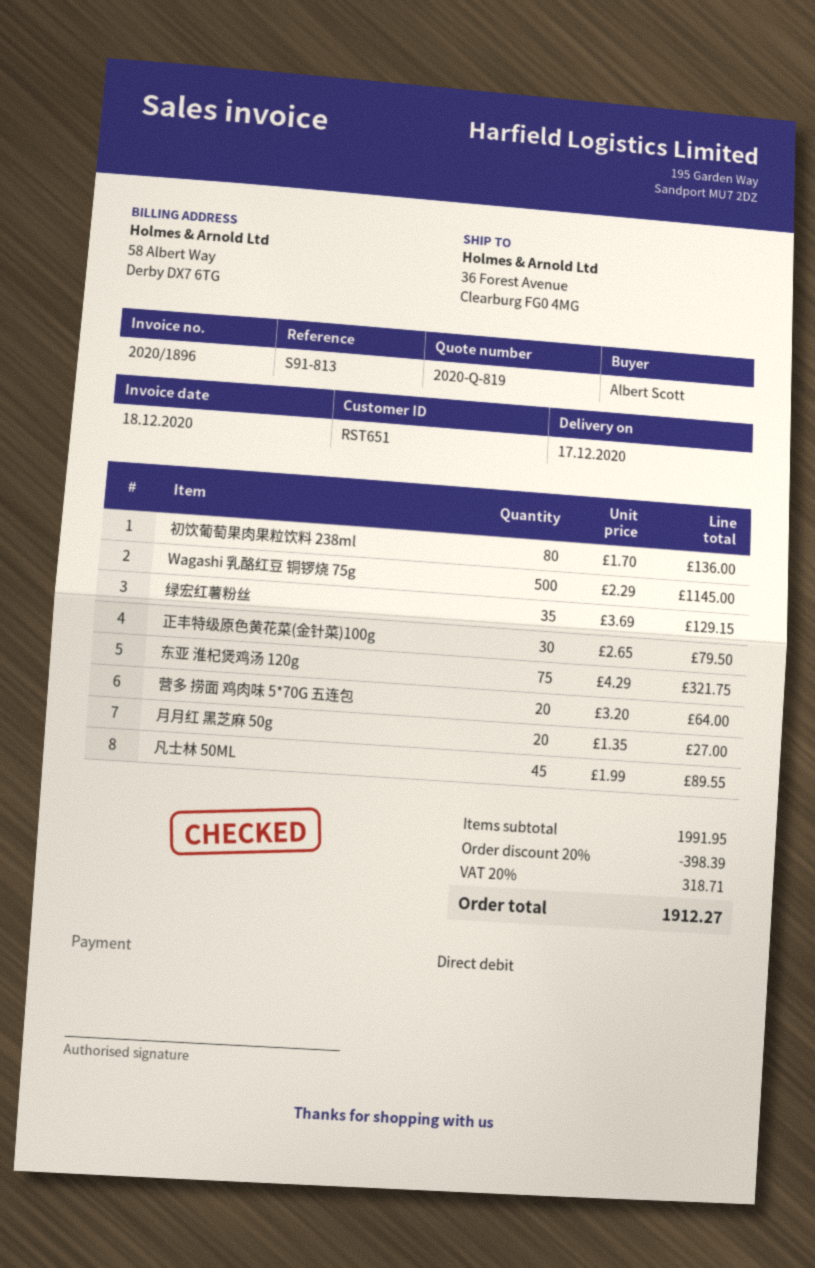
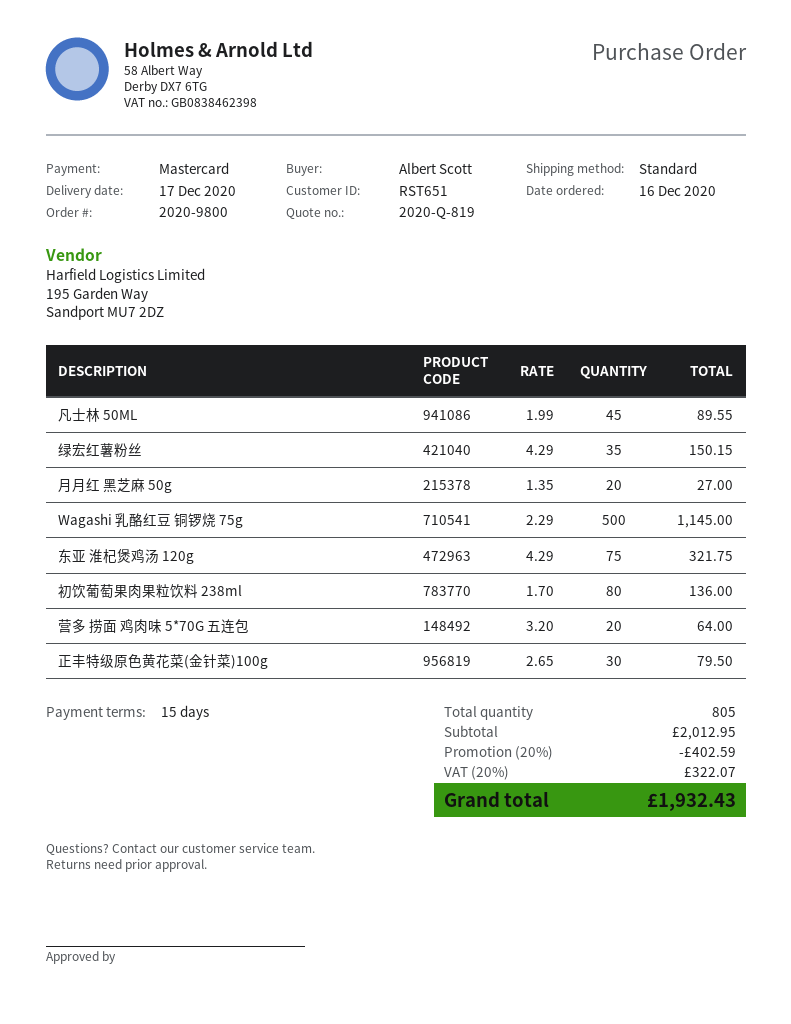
payment method: direct debit -> Mastercard
绿宏红薯粉丝: 35 x 3.69 = 129.15 -> 35 x 4.29 = 150.15
subtotal: 1991.95 -> 2012.95
discount: 20% = 398.39 -> 20% = 402.59
tax: 20% = 318.71 -> 20% = 322.07
total: 1912.27 -> 1932.43

